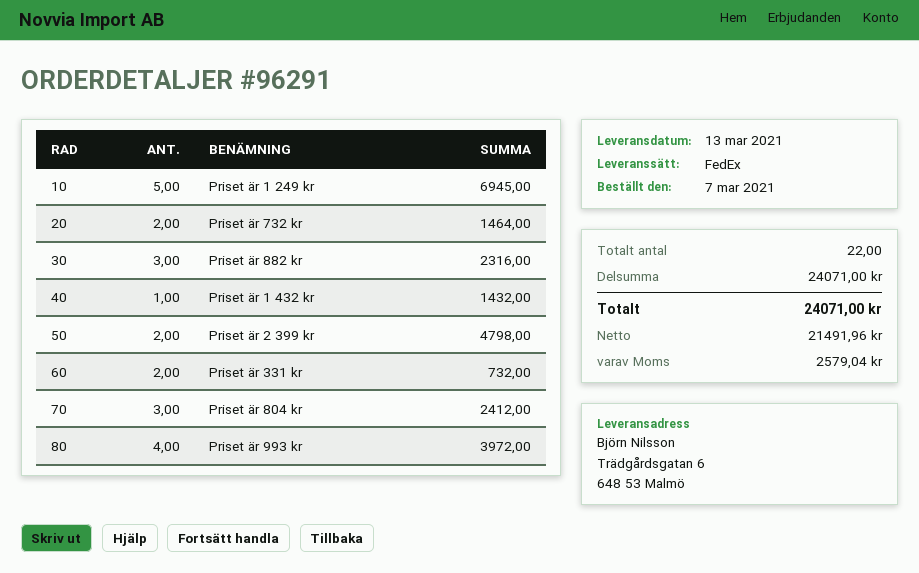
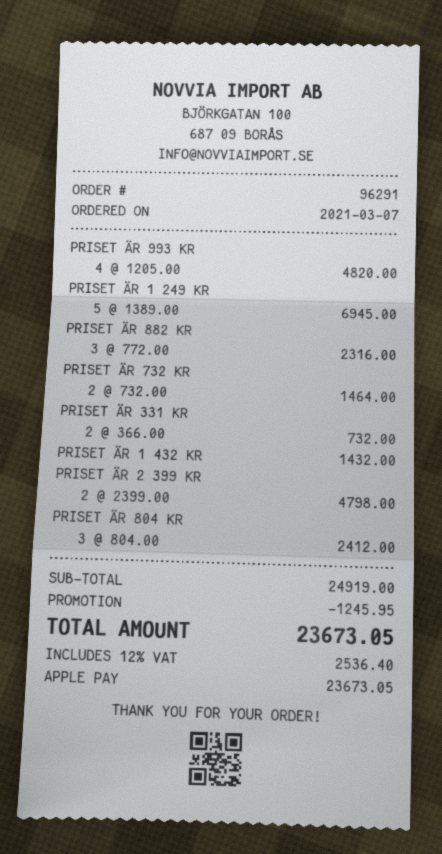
Priset är 993 kr: 4 for 3972.00 -> 4 for 4820.00
subtotal: 24071.00 -> 24919.00
discount: none -> 1245.95
tax: 2579.04 -> 2536.40
total: 24071.00 -> 23673.05

